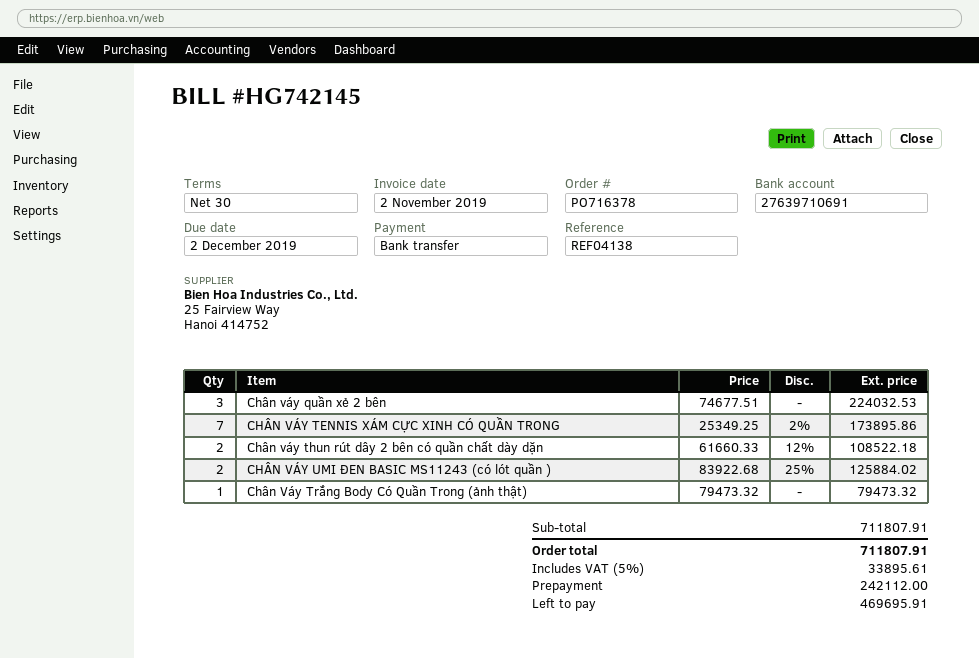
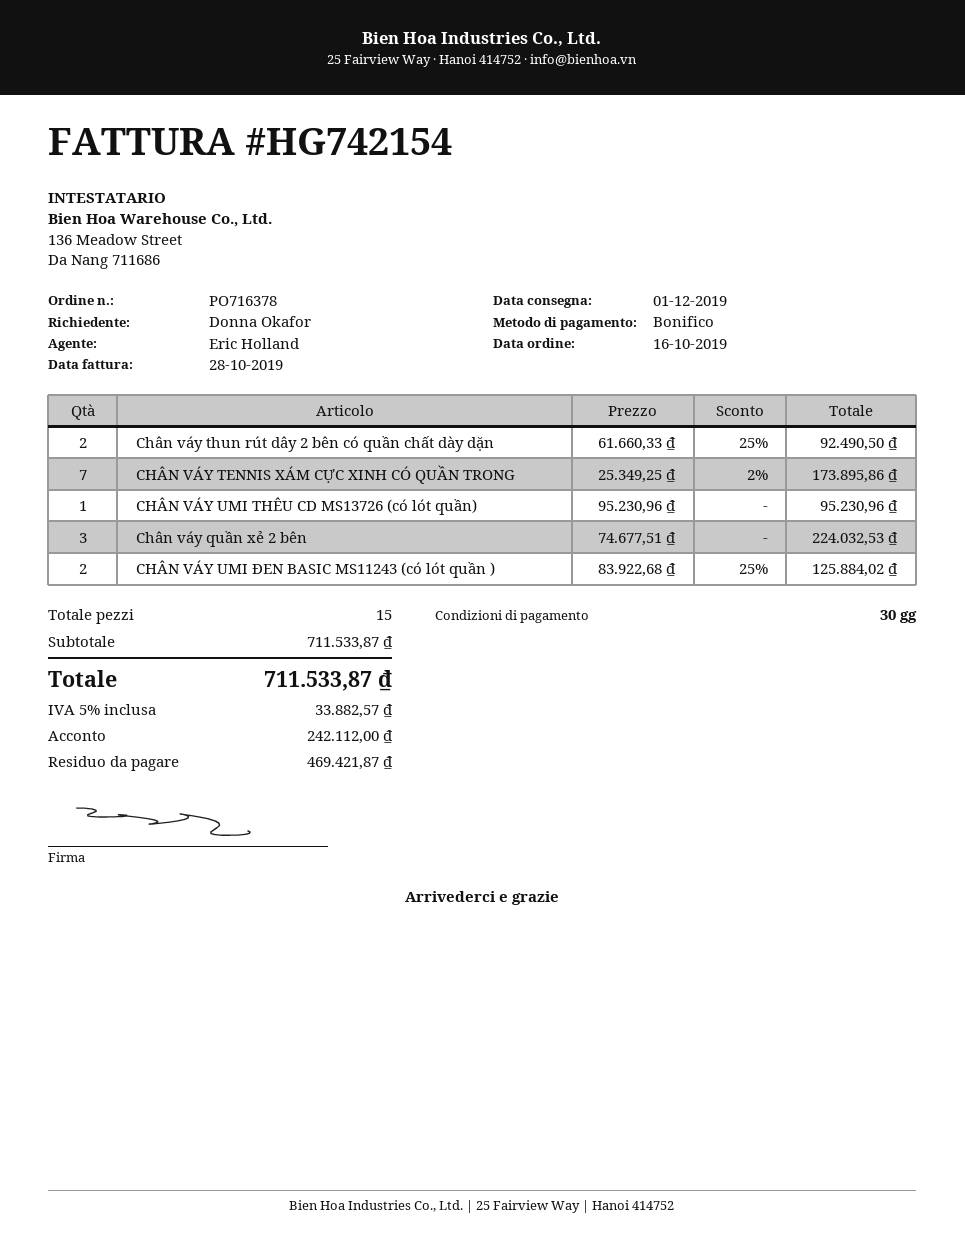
invoice number: HG742145 -> HG742154
invoice date: 2019-11-02 -> 2019-10-28
Chân váy thun rút dây 2 bên có quần chất dày dặn: 2 x 61660.33 - 12% = 108522.18 -> 2 x 61660.33 - 25% = 92490.50
Chân Váy Trắng Body Có Quần Trong (ảnh thật): 1 x 79473.32 = 79473.32 -> none
CHÂN VÁY UMI THÊU CD MS13726 (có lót quần): none -> 1 x 95230.96 = 95230.96
subtotal: 711807.91 -> 711533.87
tax: 5% = 33895.61 -> 5% = 33882.57
total: 711807.91 -> 711533.87
balance: 469695.91 -> 469421.87

